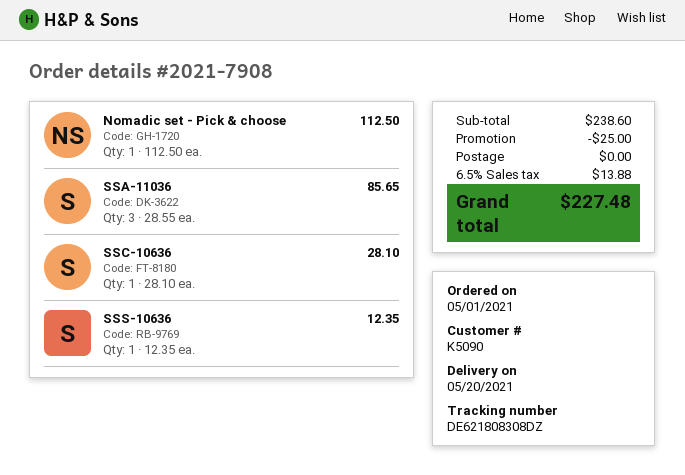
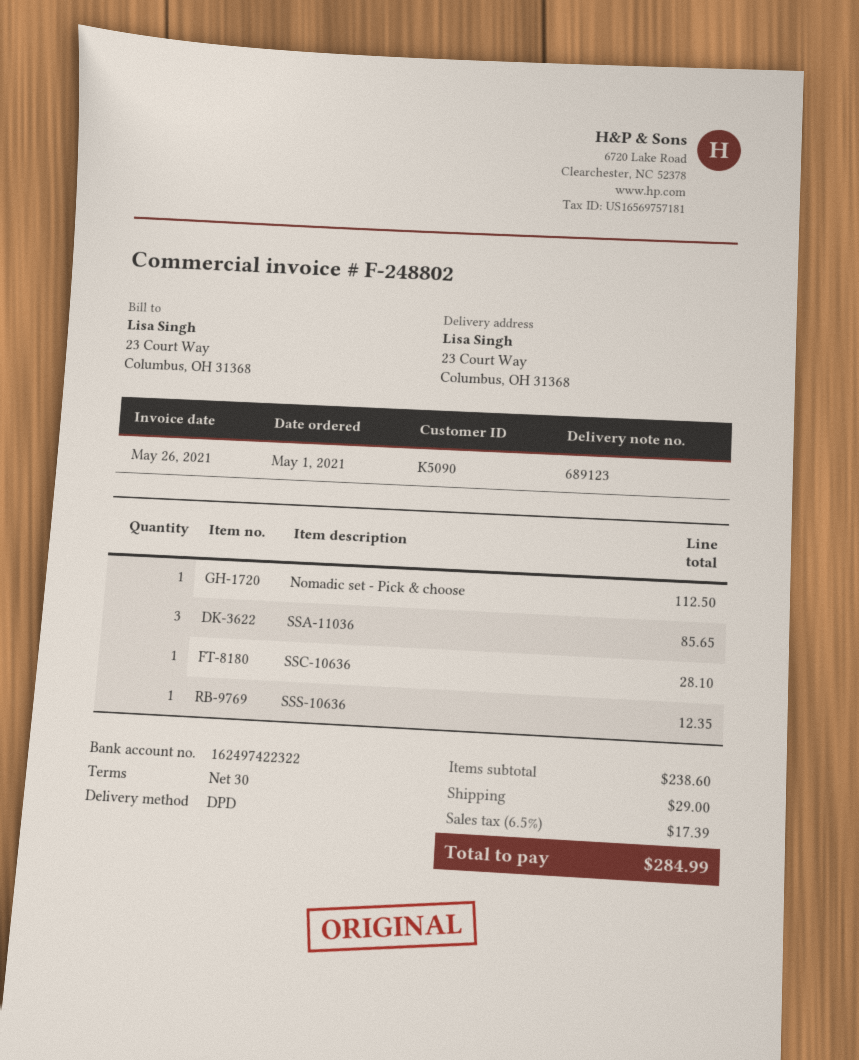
discount: 25.00 -> none
shipping: 0.00 -> 29.00
tax: 6.5% = 13.88 -> 6.5% = 17.39
total: 227.48 -> 284.99

